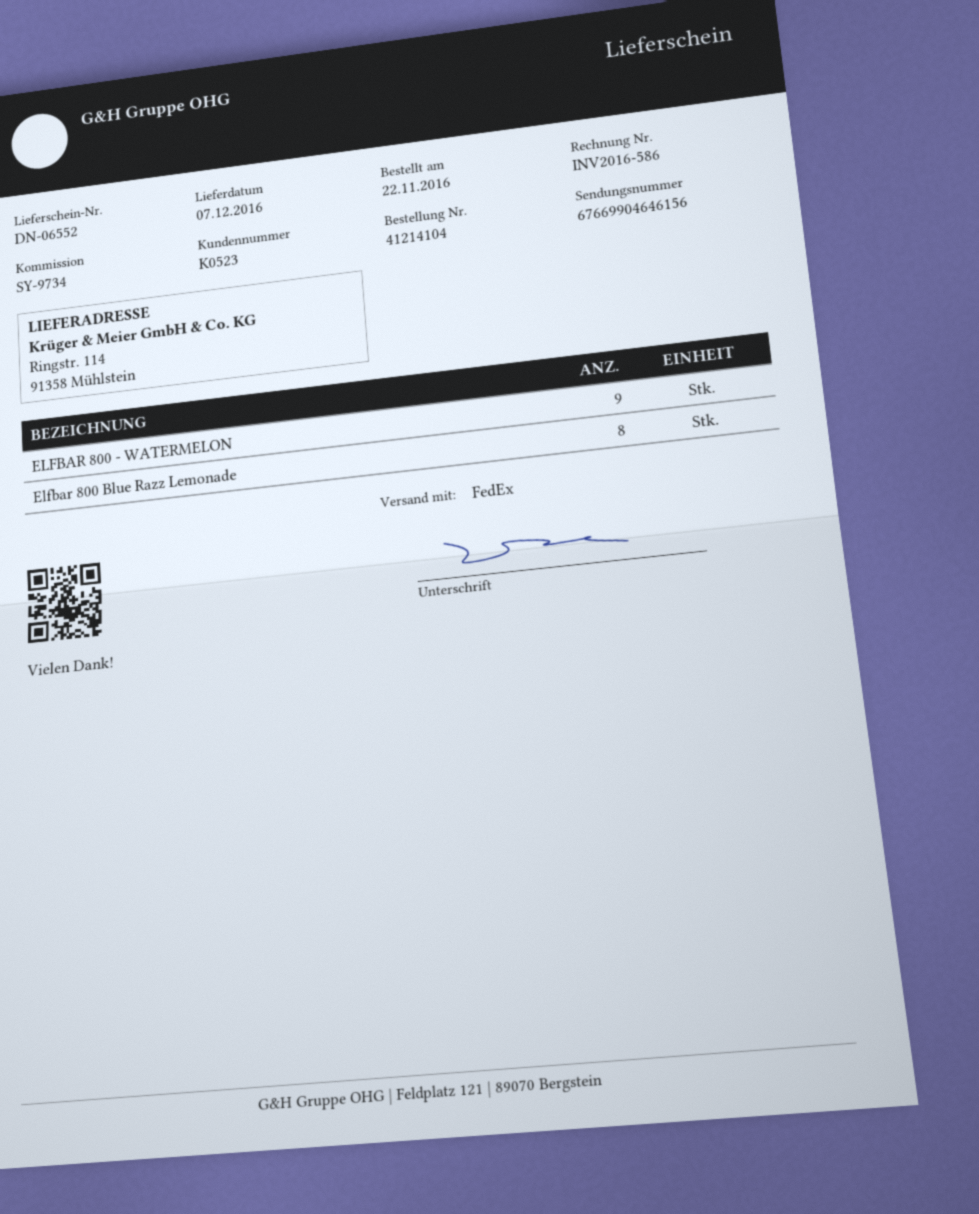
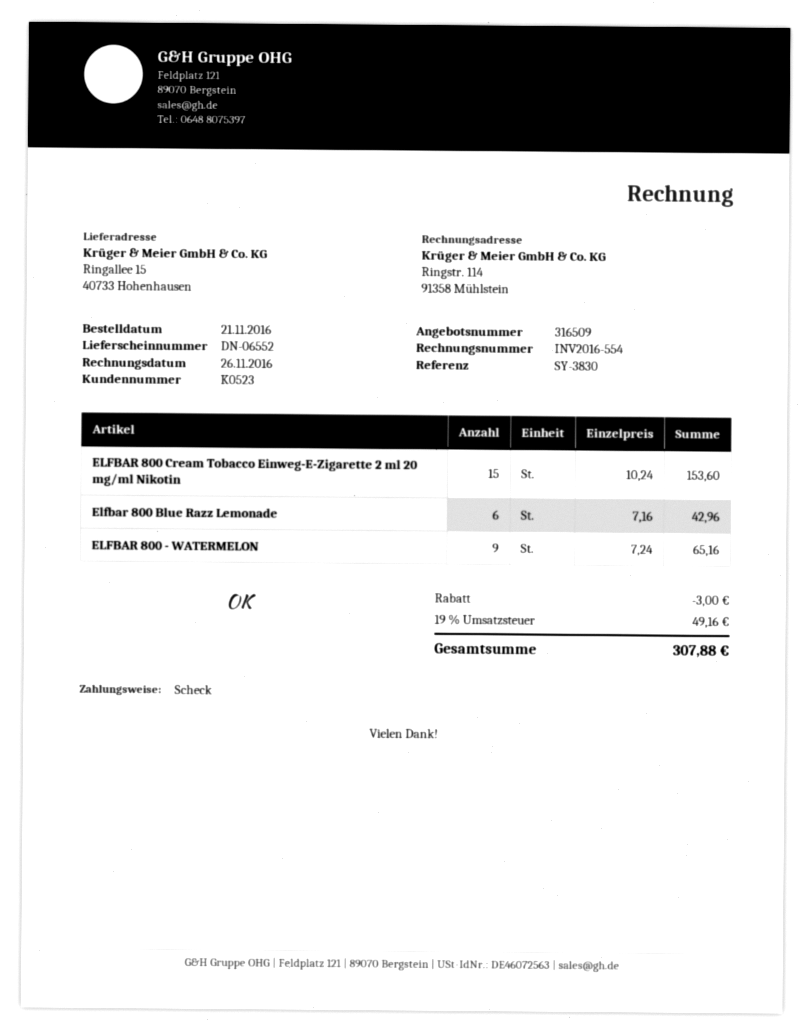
order date: 2016-11-22 -> 2016-11-21
invoice number: INV2016-586 -> INV2016-554
reference: SY-9734 -> SY-3830
ship to: Ringstr. 114, 91358 Mühlstein -> Ringallee 15, 40733 Hohenhausen
Elfbar 800 Blue Razz Lemonade: 8 -> 6
ELFBAR 800 Cream Tobacco Einweg-E-Zigarette 2 ml 20 mg/ml Nikotin: none -> 15

